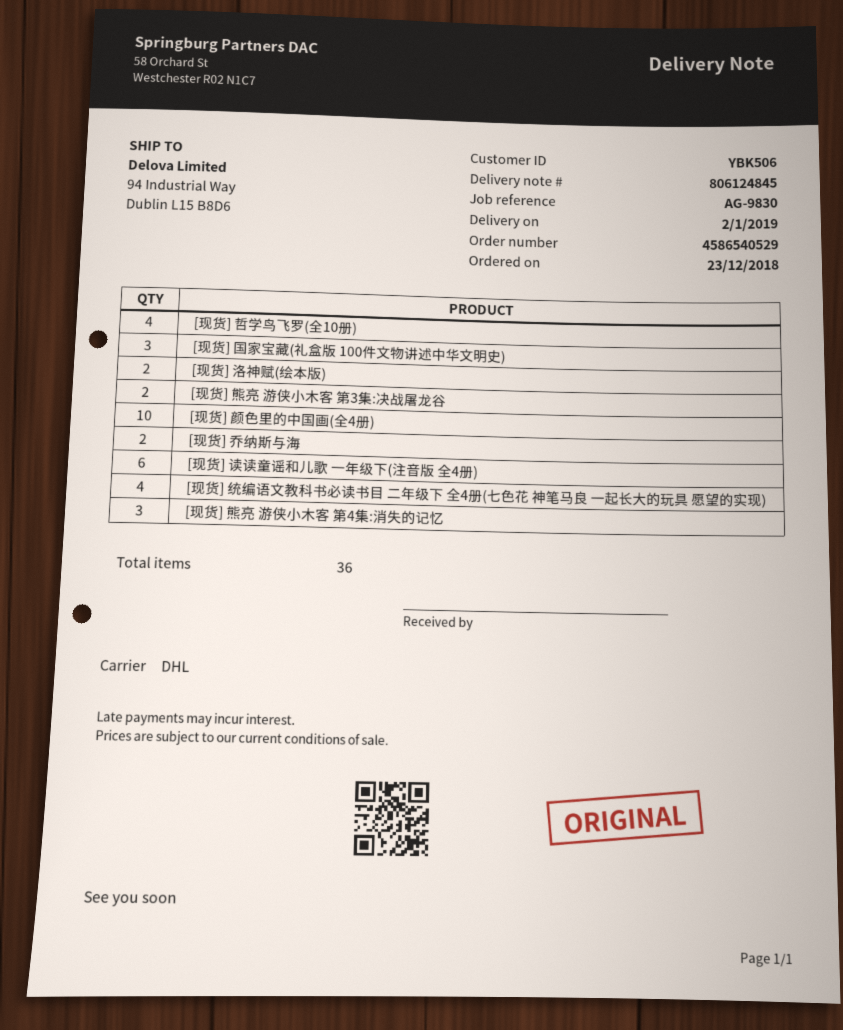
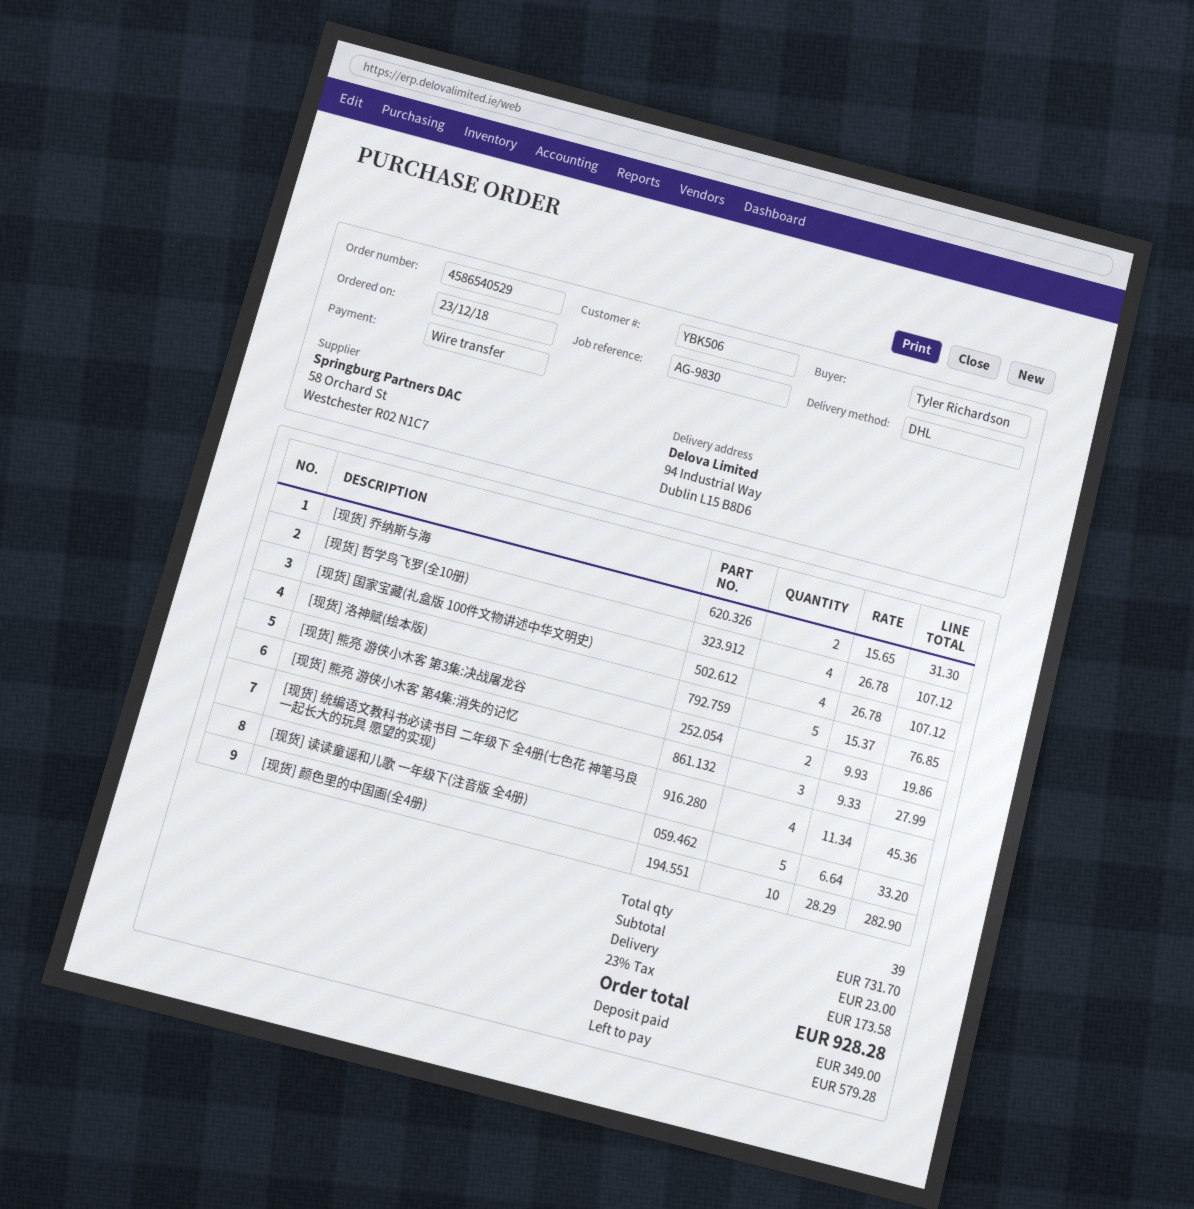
[现货] 国家宝藏(礼盒版 100件文物讲述中华文明史): 3 -> 4
[现货] 洛神赋(绘本版): 2 -> 5
[现货] 读读童谣和儿歌 一年级下(注音版 全4册): 6 -> 5
total quantity: 36 -> 39

